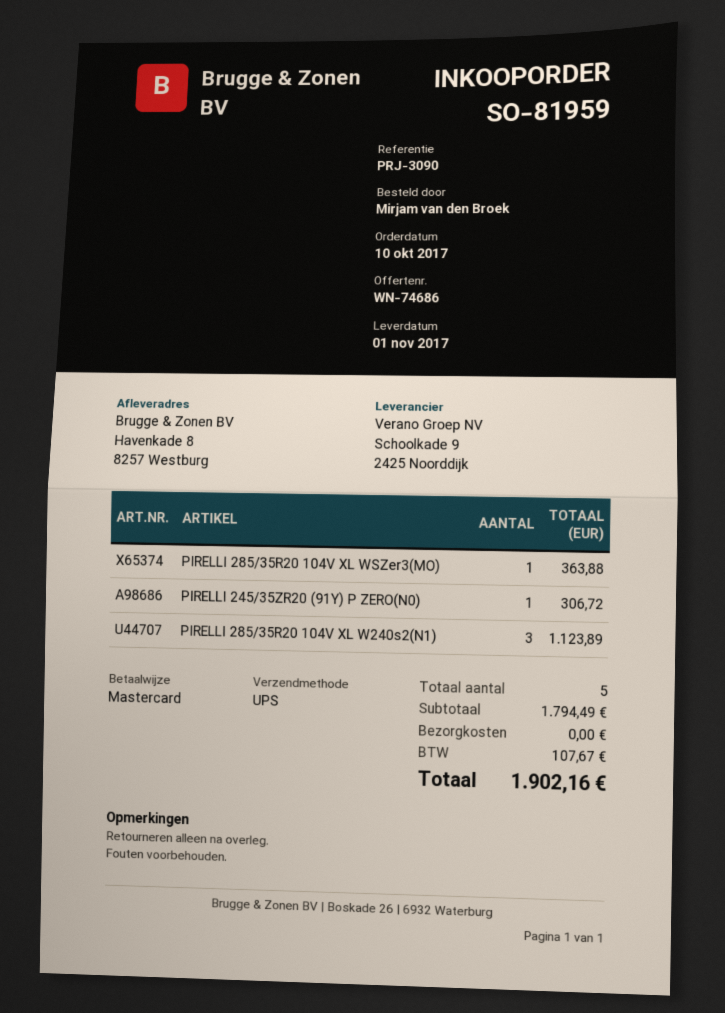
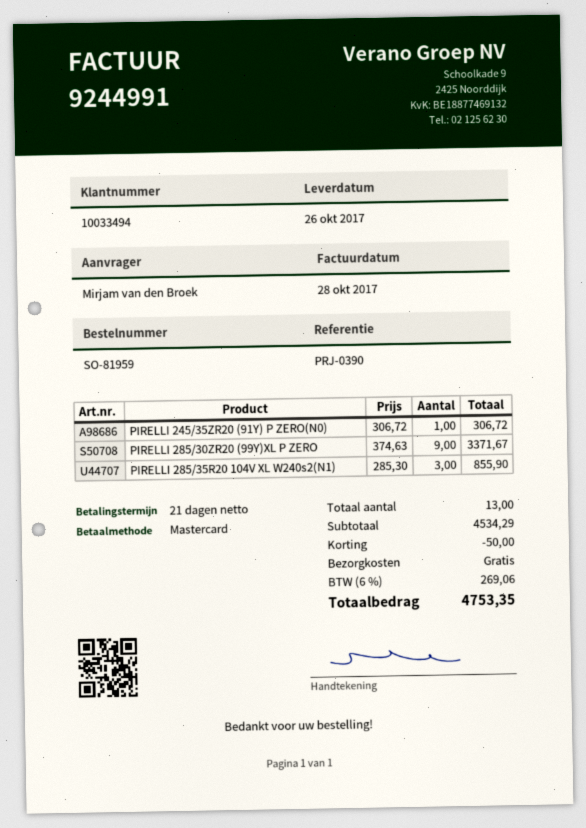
delivery date: 2017-11-01 -> 2017-10-26
reference: PRJ-3090 -> PRJ-0390
PIRELLI 285/35R20 104V XL WSZer3(MO): 1 for 363.88 -> none
PIRELLI 285/35R20 104V XL W240s2(N1): 3 for 1123.89 -> 3 for 855.90
PIRELLI 285/30ZR20 (99Y)XL P ZERO: none -> 9 for 3371.67
total quantity: 5 -> 13
subtotal: 1794.49 -> 4534.29
discount: none -> 50.00
tax: 107.67 -> 269.06
total: 1902.16 -> 4753.35

